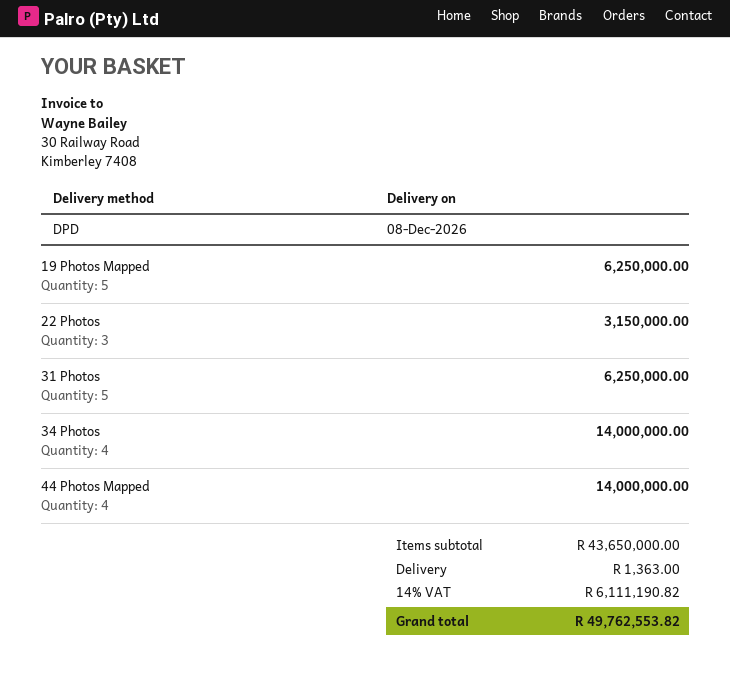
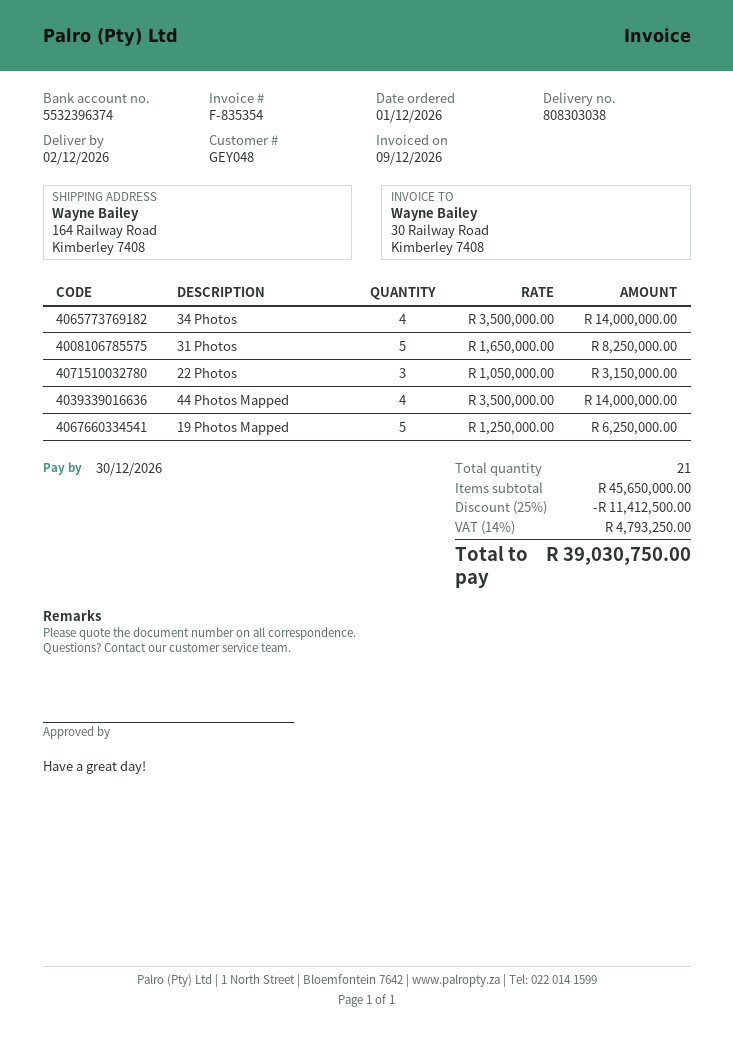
delivery date: 2026-12-08 -> 2026-12-02
31 Photos: 5 for 6250000.00 -> 5 for 8250000.00
subtotal: 43650000.00 -> 45650000.00
discount: none -> 25% = 11412500.00
shipping: 1363.00 -> none
tax: 14% = 6111190.82 -> 14% = 4793250.00
total: 49762553.82 -> 39030750.00

